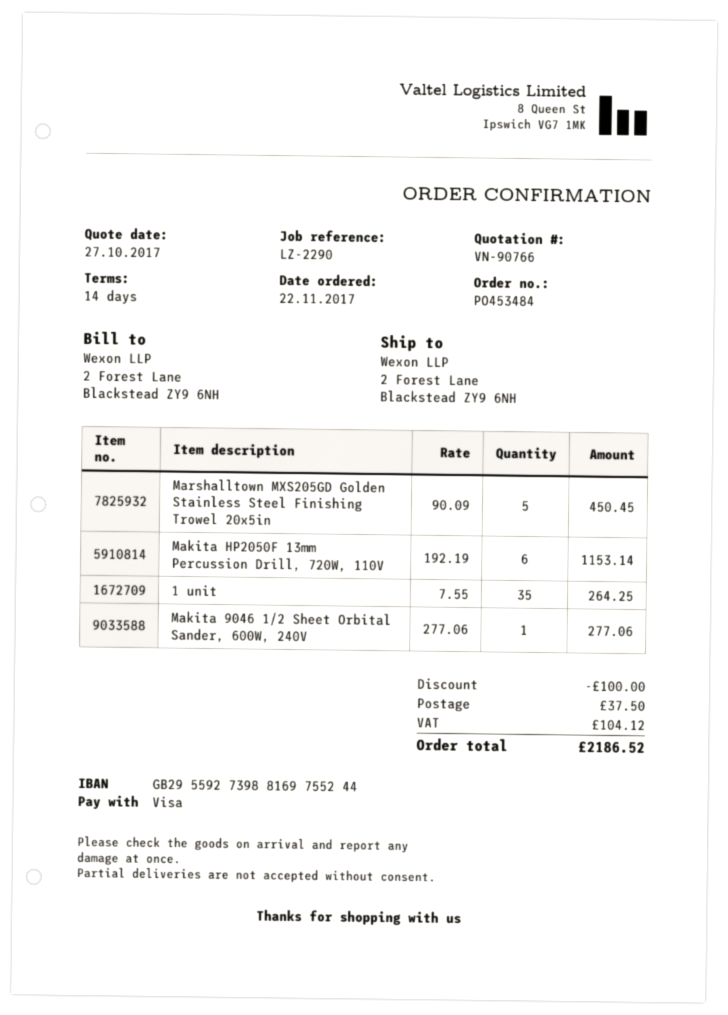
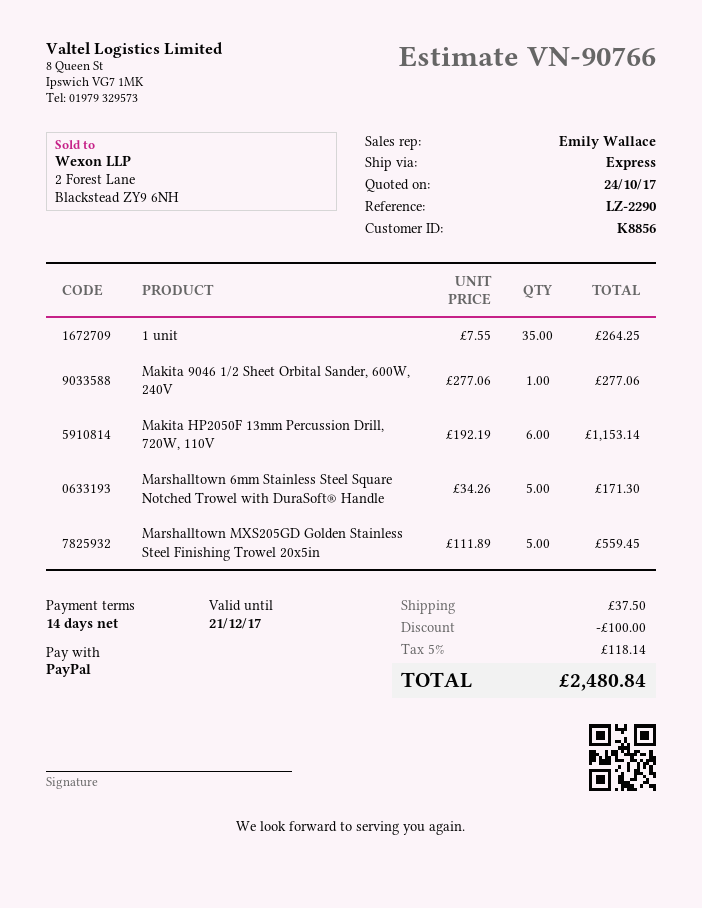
quote date: 2017-10-27 -> 2017-10-24
payment method: Visa -> PayPal
Marshalltown MXS205GD Golden Stainless Steel Finishing Trowel 20x5in: 5 x 90.09 = 450.45 -> 5 x 111.89 = 559.45
Marshalltown 6mm Stainless Steel Square Notched Trowel with DuraSoft® Handle: none -> 5 x 34.26 = 171.30
tax: 104.12 -> 118.14
total: 2186.52 -> 2480.84

